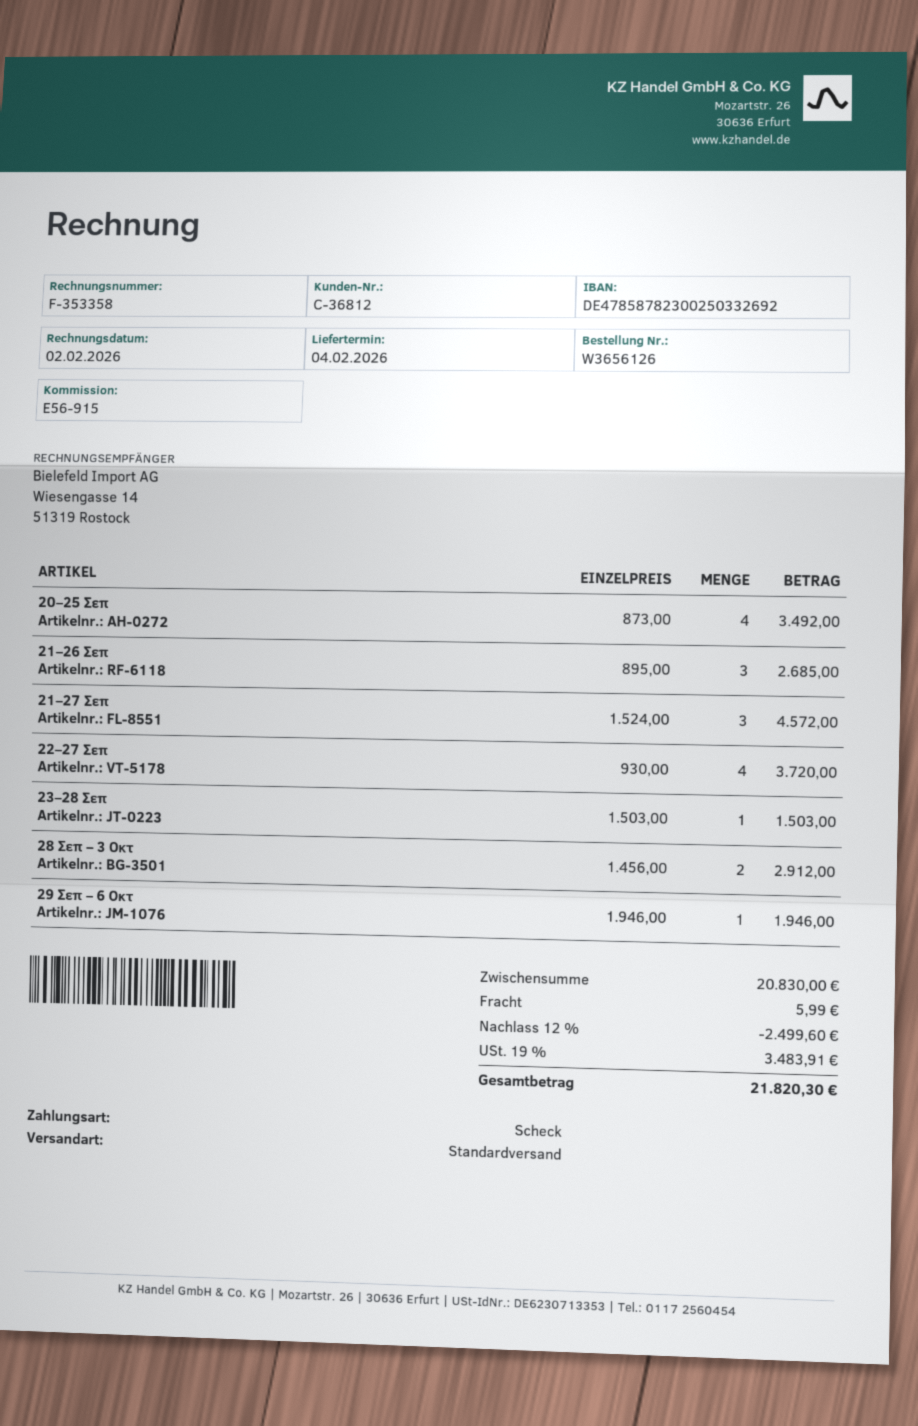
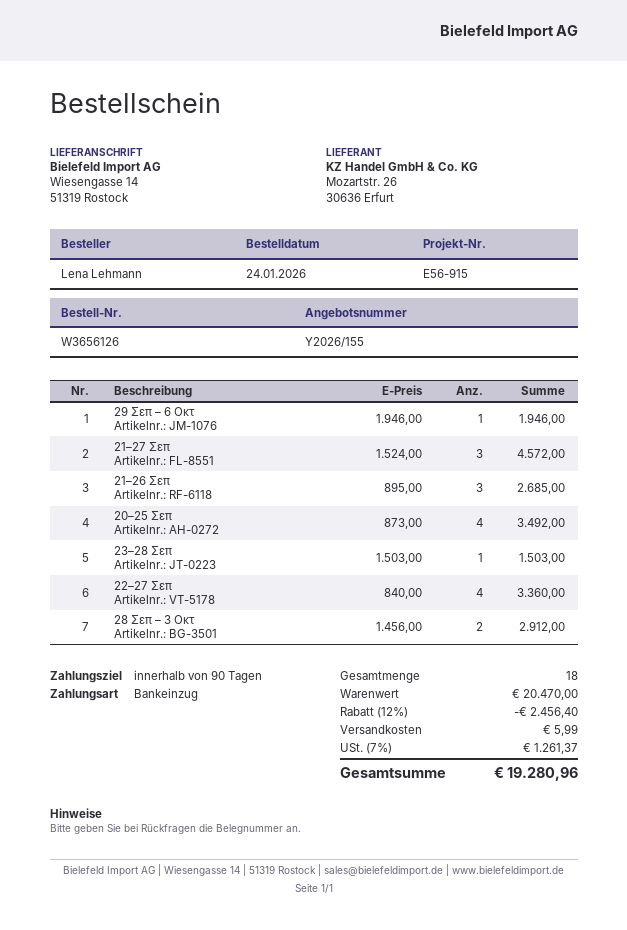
payment method: cheque -> direct debit
22–27 Σεπ: 4 x 930.00 = 3720.00 -> 4 x 840.00 = 3360.00
subtotal: 20830.00 -> 20470.00
discount: 12% = 2499.60 -> 12% = 2456.40
tax: 19% = 3483.91 -> 7% = 1261.37
total: 21820.30 -> 19280.96

